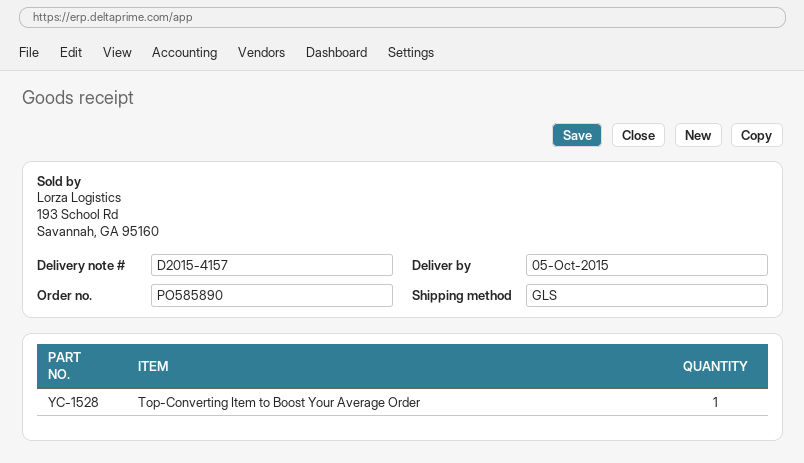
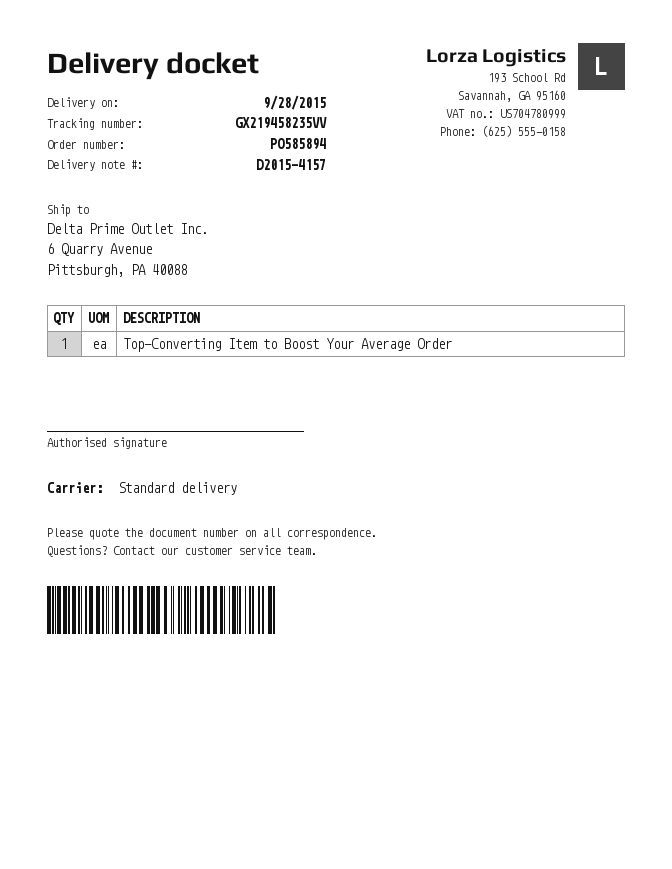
order number: PO585890 -> PO585894
delivery date: 2015-10-05 -> 2015-09-28
shipping method: GLS -> standard

